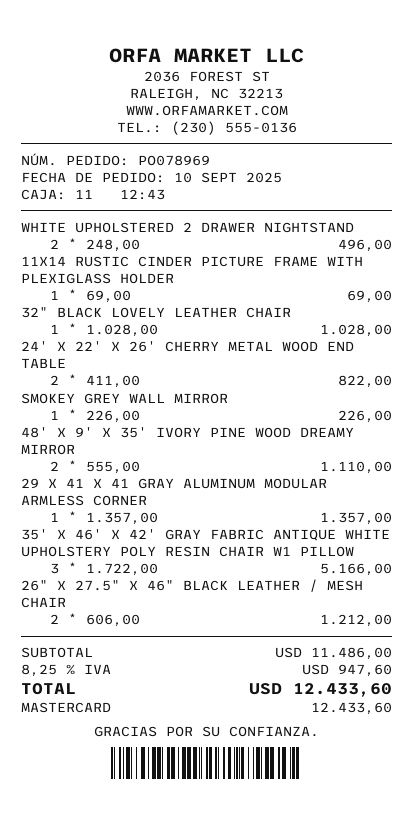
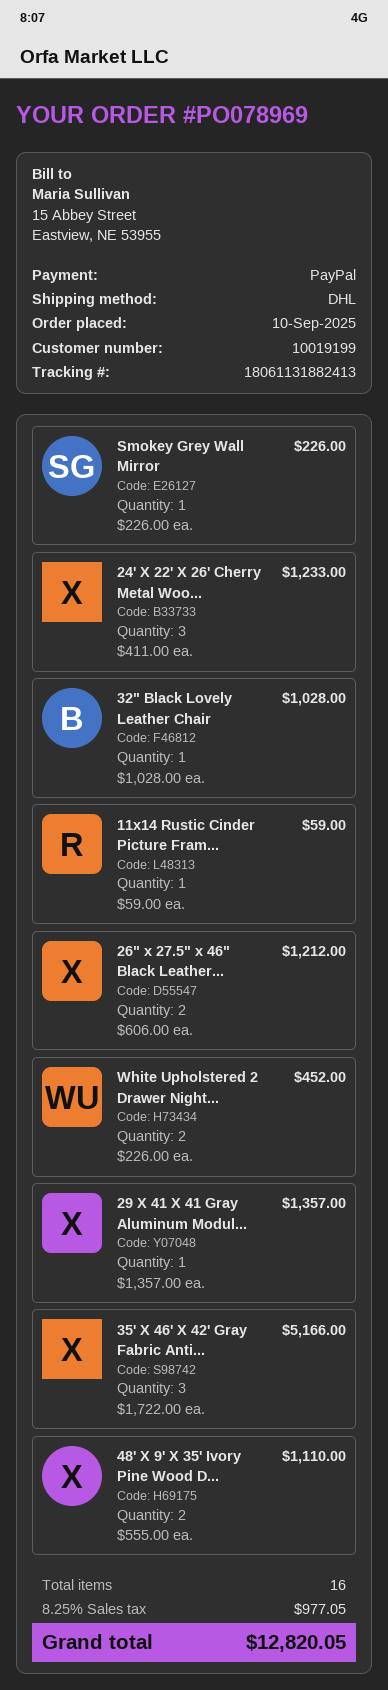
payment method: Mastercard -> PayPal
WHITE UPHOLSTERED 2 DRAWER NIGHTSTAND: 2 x 248.00 = 496.00 -> 2 x 226.00 = 452.00
11X14 RUSTIC CINDER PICTURE FRAME WITH PLEXIGLASS HOLDER: 1 x 69.00 = 69.00 -> 1 x 59.00 = 59.00
24' X 22' X 26' CHERRY METAL WOOD END TABLE: 2 x 411.00 = 822.00 -> 3 x 411.00 = 1233.00
tax: 8.25% = 947.60 -> 8.25% = 977.05
total: 12433.60 -> 12820.05

